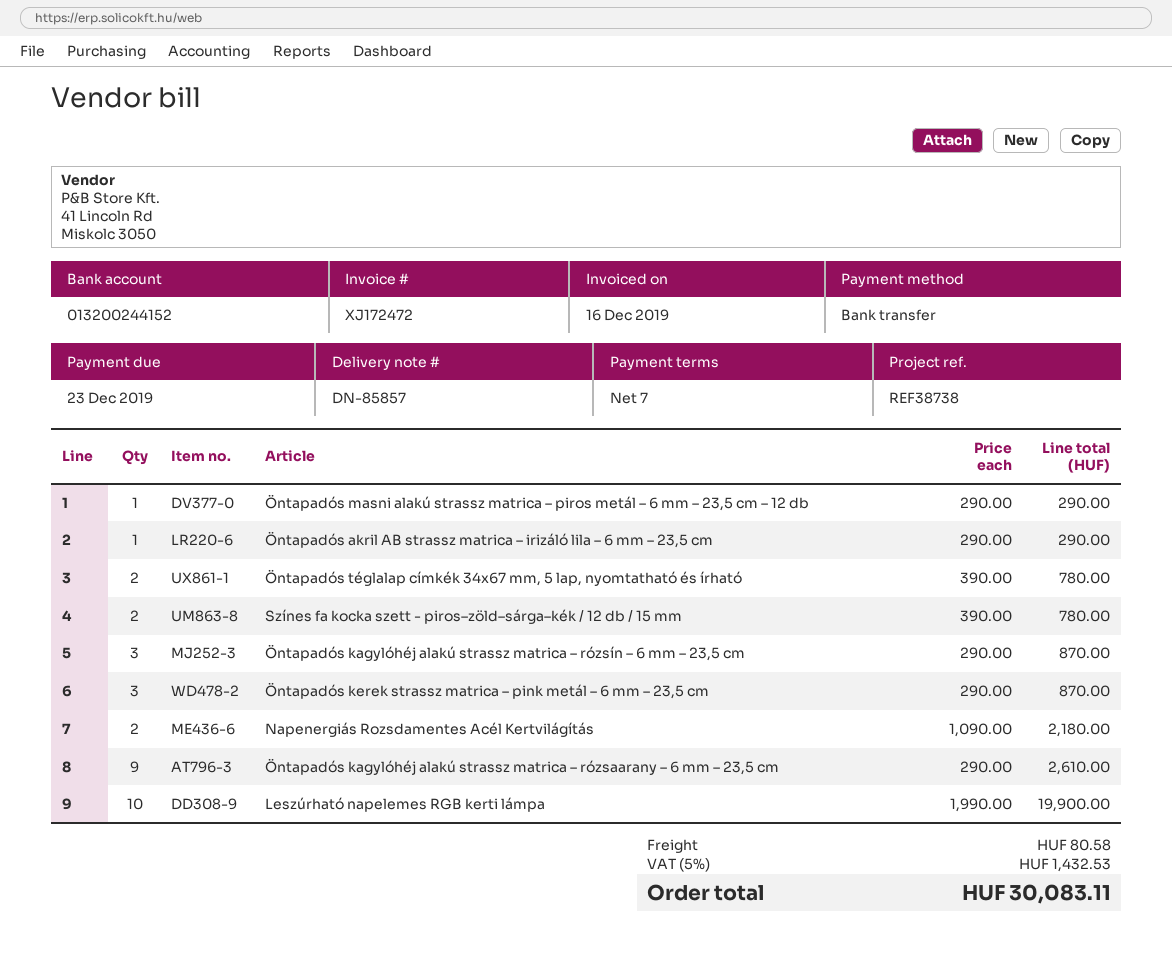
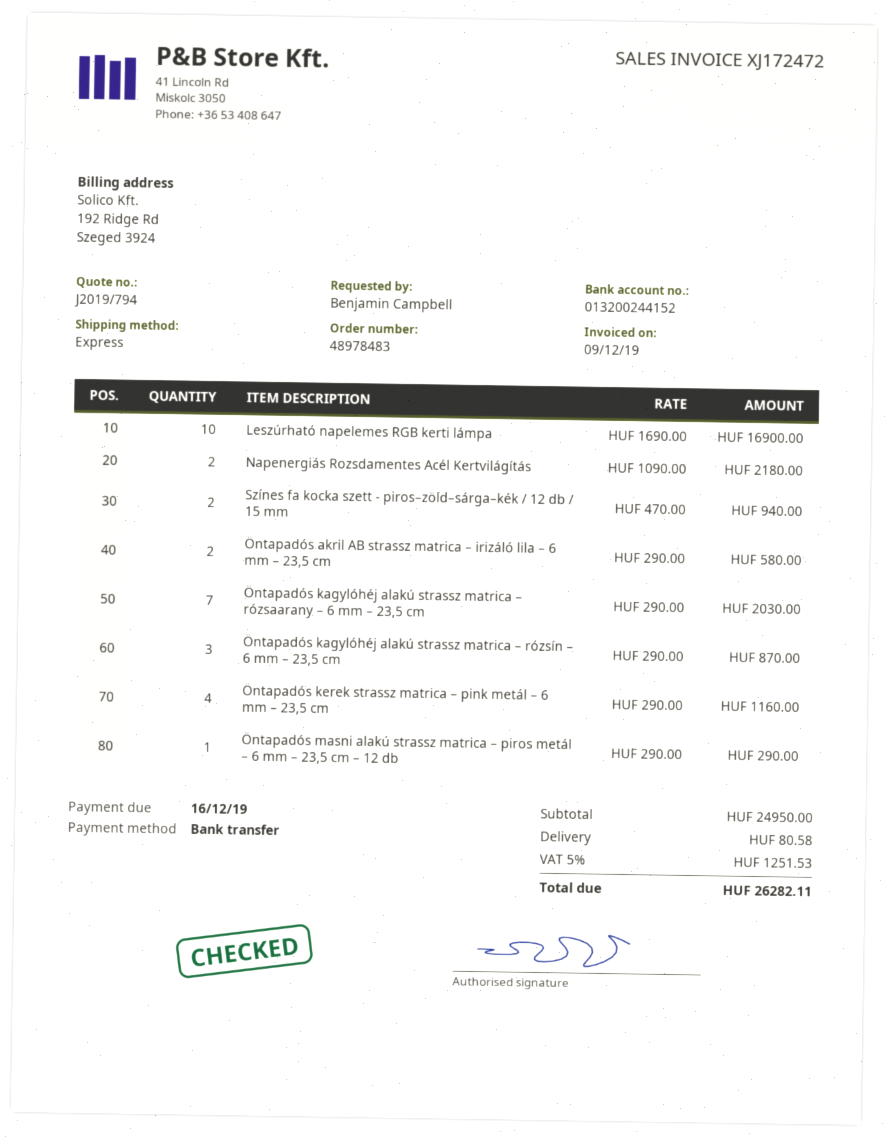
invoice date: 2019-12-16 -> 2019-12-09
due date: 2019-12-23 -> 2019-12-16
Öntapadós akril AB strassz matrica – irizáló lila – 6 mm – 23,5 cm: 1 x 290.00 = 290.00 -> 2 x 290.00 = 580.00
Öntapadós téglalap címkék 34x67 mm, 5 lap, nyomtatható és írható: 2 x 390.00 = 780.00 -> none
Színes fa kocka szett - piros–zöld–sárga–kék / 12 db / 15 mm: 2 x 390.00 = 780.00 -> 2 x 470.00 = 940.00
Öntapadós kerek strassz matrica – pink metál – 6 mm – 23,5 cm: 3 x 290.00 = 870.00 -> 4 x 290.00 = 1160.00
Öntapadós kagylóhéj alakú strassz matrica – rózsaarany – 6 mm – 23,5 cm: 9 x 290.00 = 2610.00 -> 7 x 290.00 = 2030.00
Leszúrható napelemes RGB kerti lámpa: 10 x 1990.00 = 19900.00 -> 10 x 1690.00 = 16900.00
tax: 5% = 1432.53 -> 5% = 1251.53
total: 30083.11 -> 26282.11

